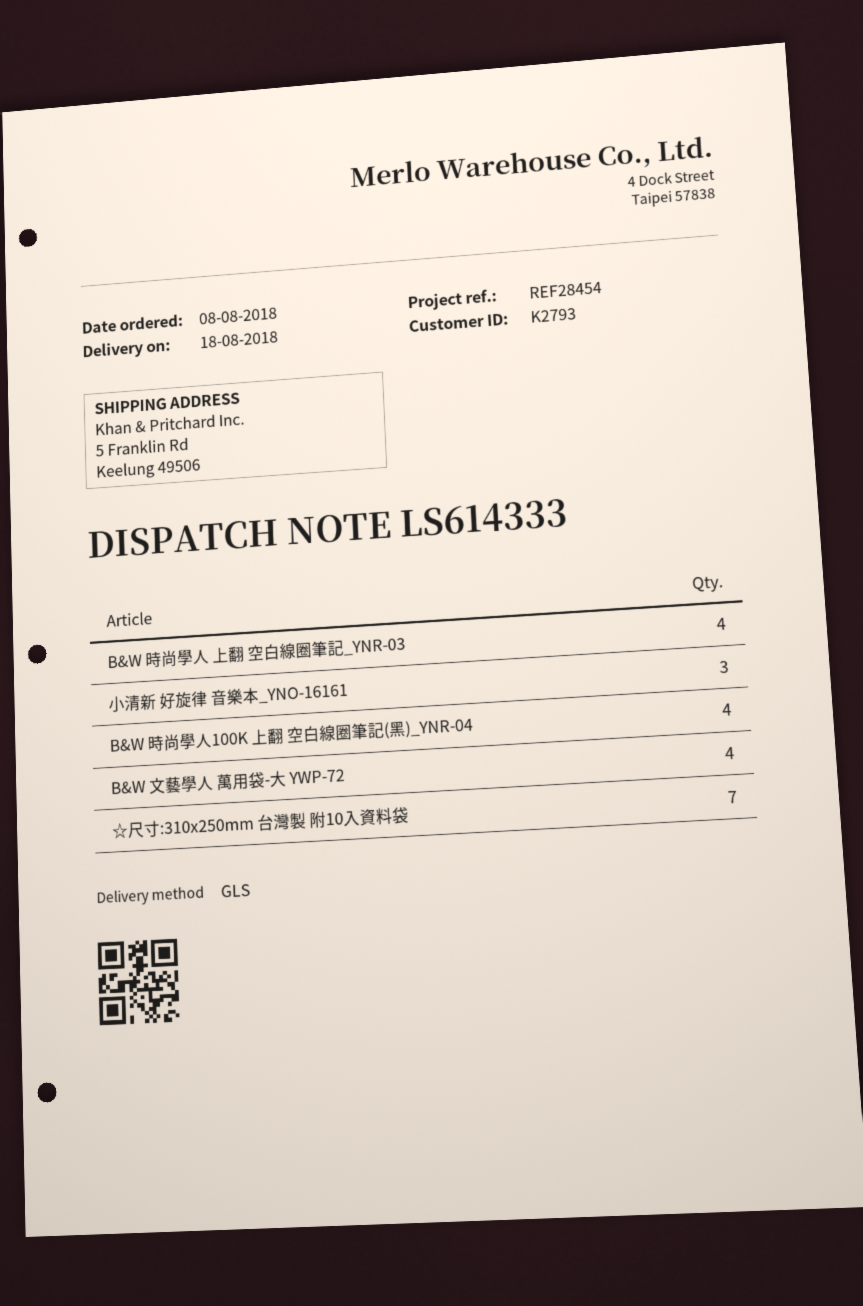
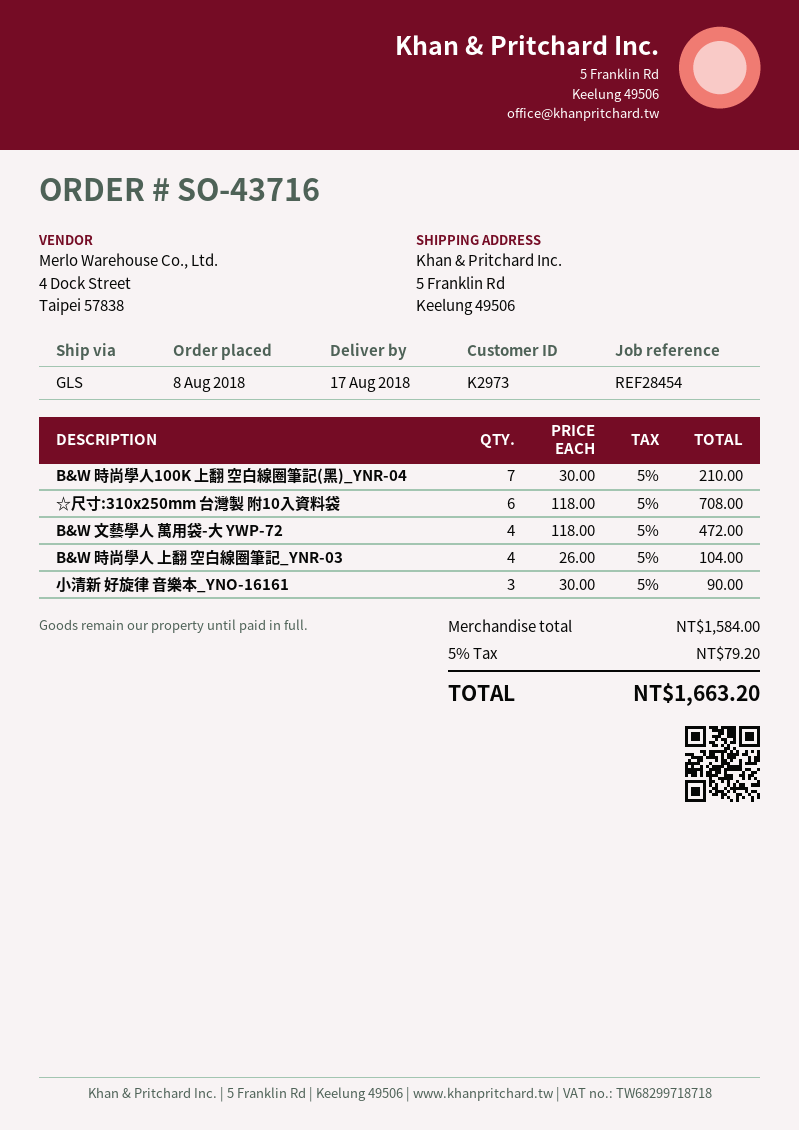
delivery date: 2018-08-18 -> 2018-08-17
customer number: K2793 -> K2973
B&W 時尚學人100K 上翻 空白線圈筆記(黑)_YNR-04: 4 -> 7
☆尺寸:310x250mm 台灣製 附10入資料袋: 7 -> 6

